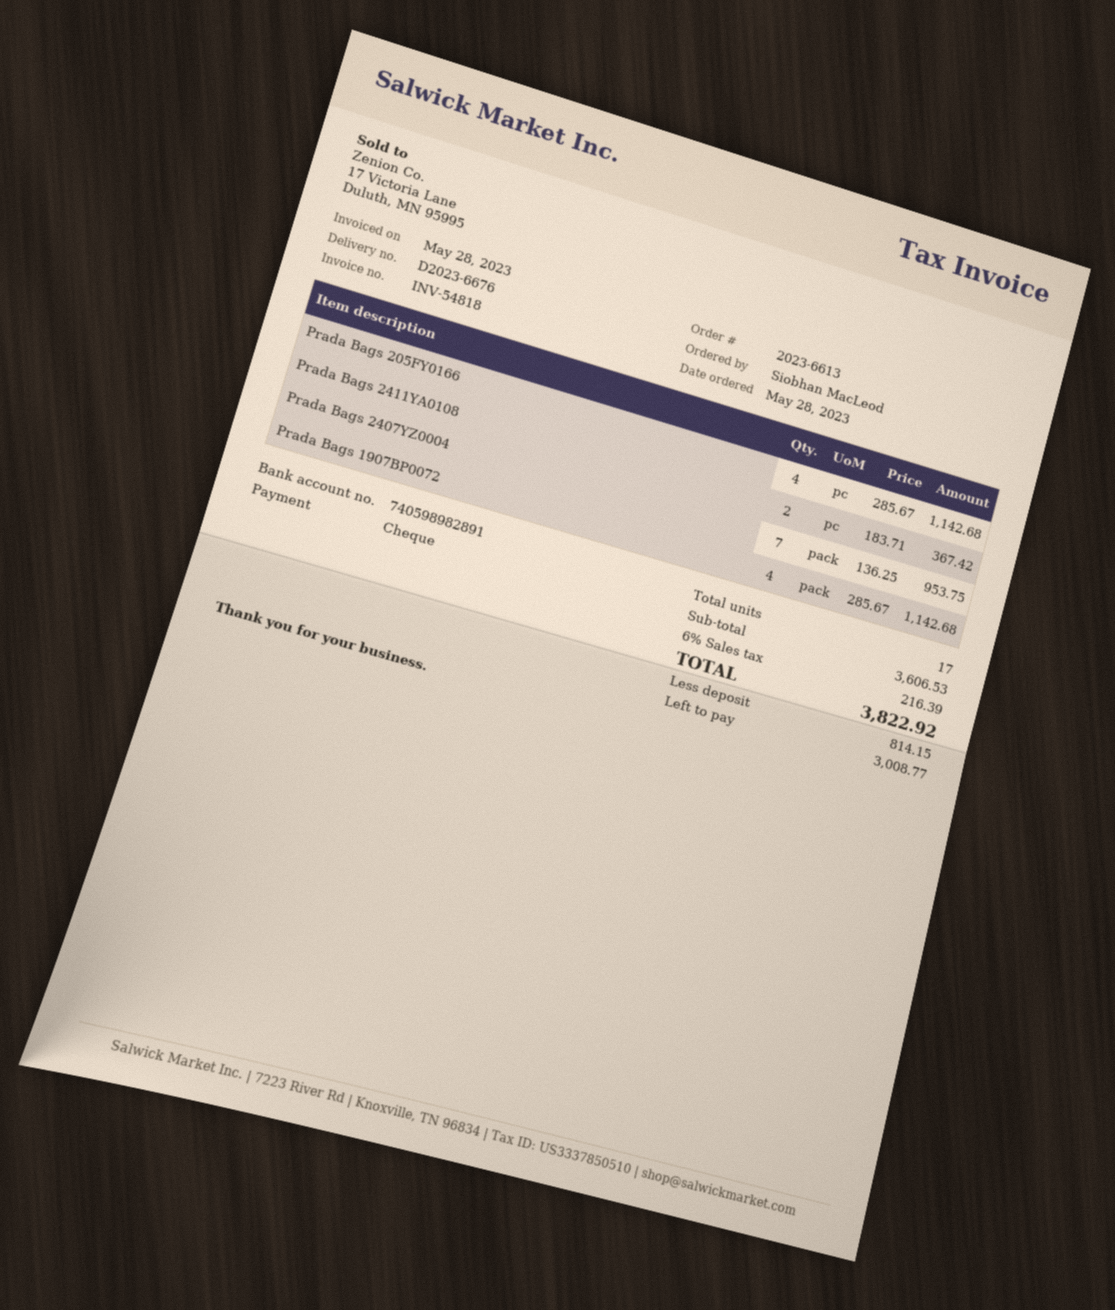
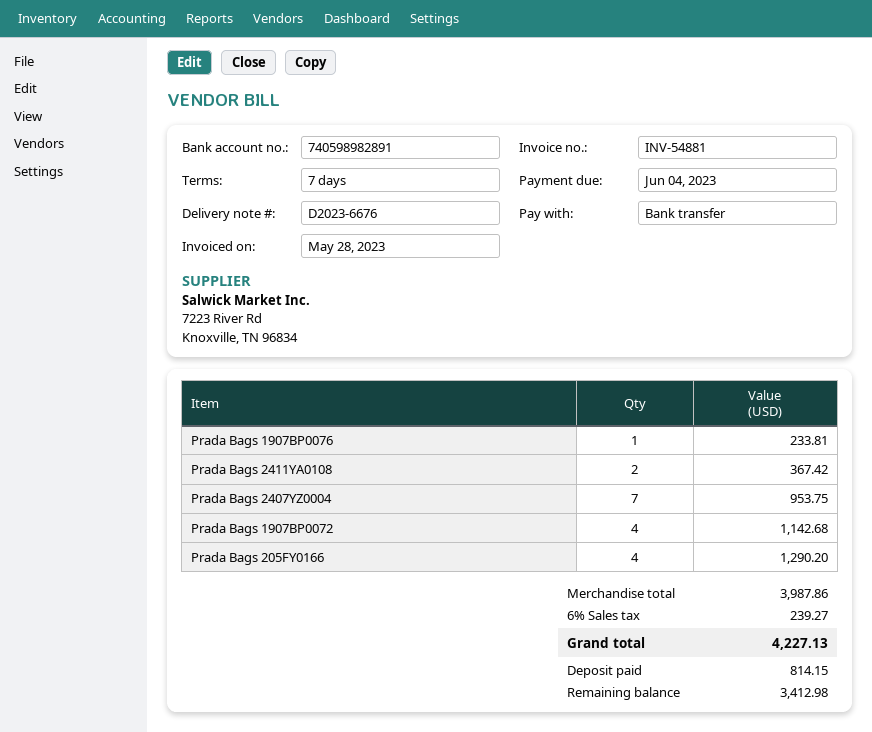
invoice number: INV-54818 -> INV-54881
payment method: cheque -> bank transfer
Prada Bags 205FY0166: 4 for 1142.68 -> 4 for 1290.20
Prada Bags 1907BP0076: none -> 1 for 233.81
subtotal: 3606.53 -> 3987.86
tax: 6% = 216.39 -> 6% = 239.27
total: 3822.92 -> 4227.13
balance: 3008.77 -> 3412.98

